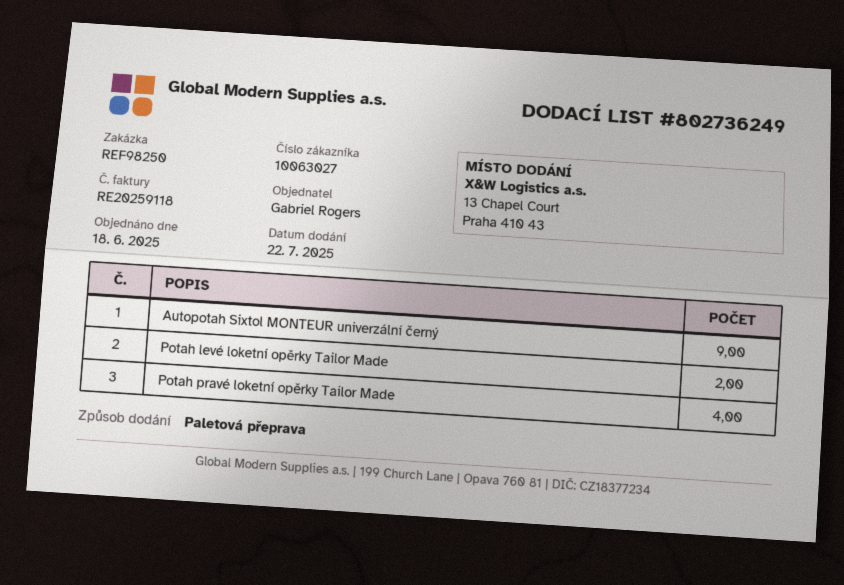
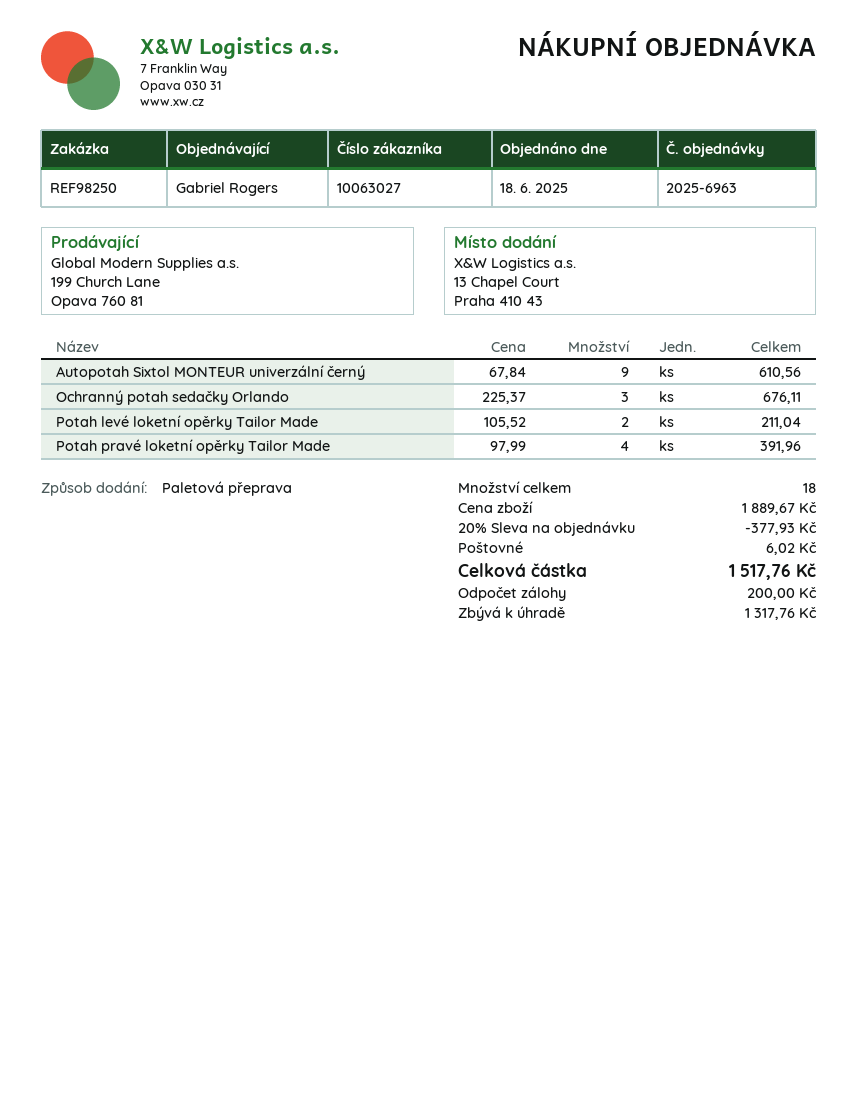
Ochranný potah sedačky Orlando: none -> 3

